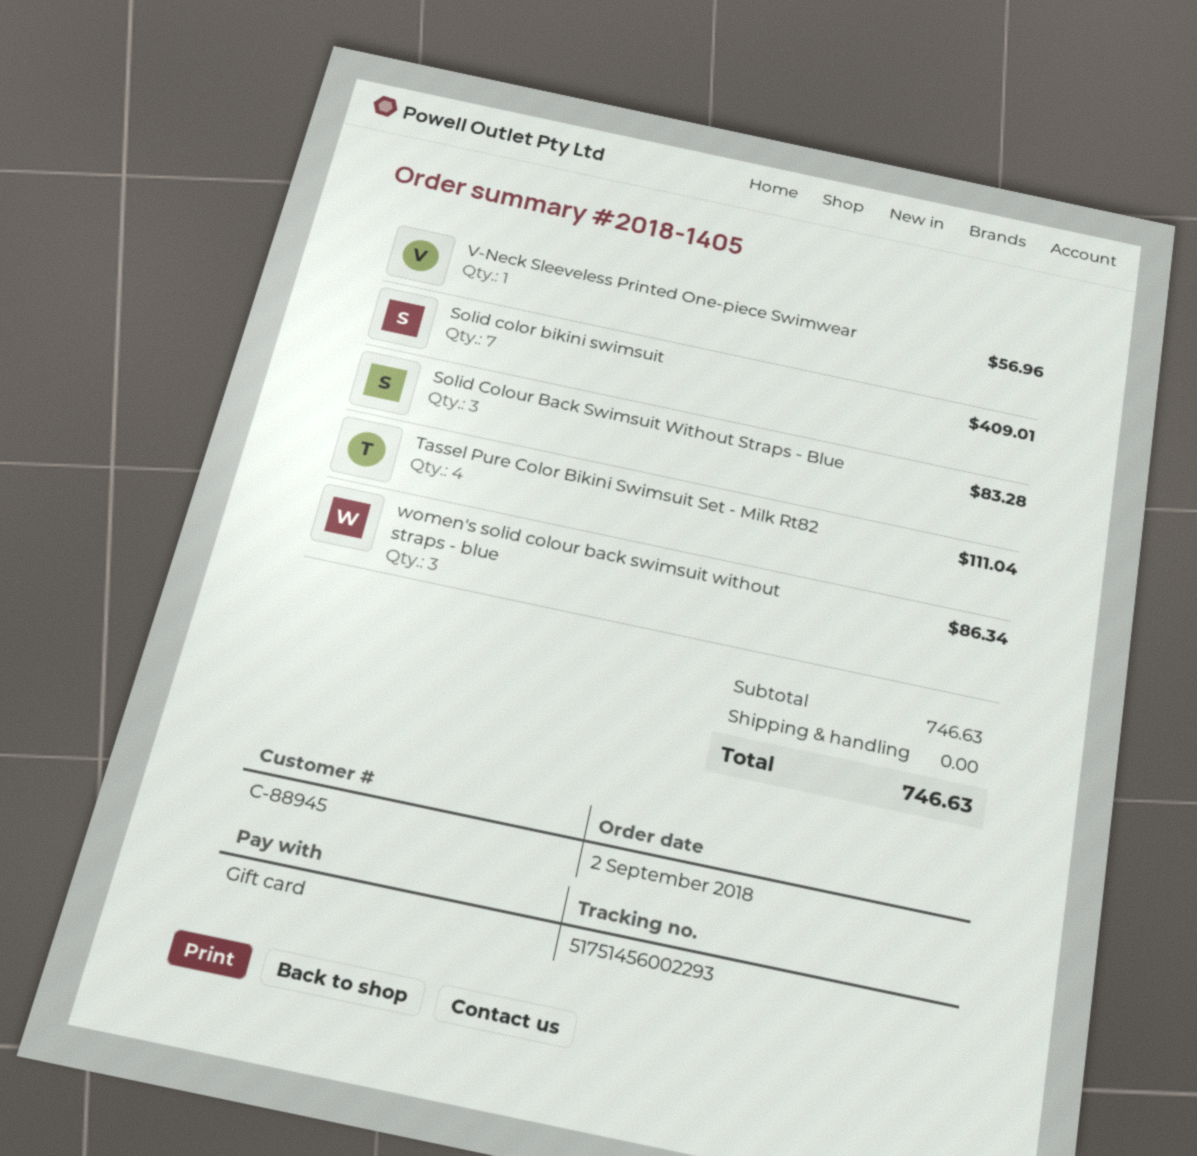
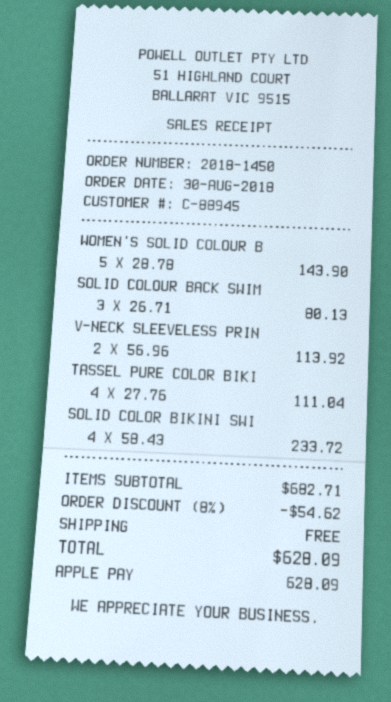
order number: 2018-1405 -> 2018-1450
order date: 2018-09-02 -> 2018-08-30
payment method: gift card -> Apple Pay
V-Neck Sleeveless Printed One-piece Swimwear: 1 for 56.96 -> 2 for 113.92
Solid color bikini swimsuit: 7 for 409.01 -> 4 for 233.72
Solid Colour Back Swimsuit Without Straps - Blue: 3 for 83.28 -> 3 for 80.13
women's solid colour back swimsuit without straps - blue: 3 for 86.34 -> 5 for 143.90
subtotal: 746.63 -> 682.71
discount: none -> 8% = 54.62
total: 746.63 -> 628.09

